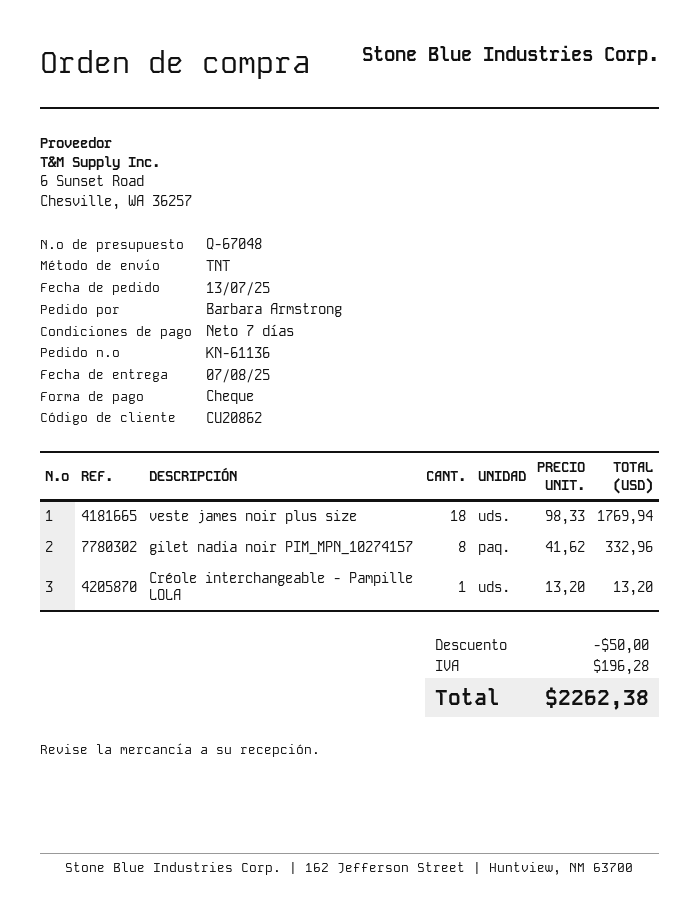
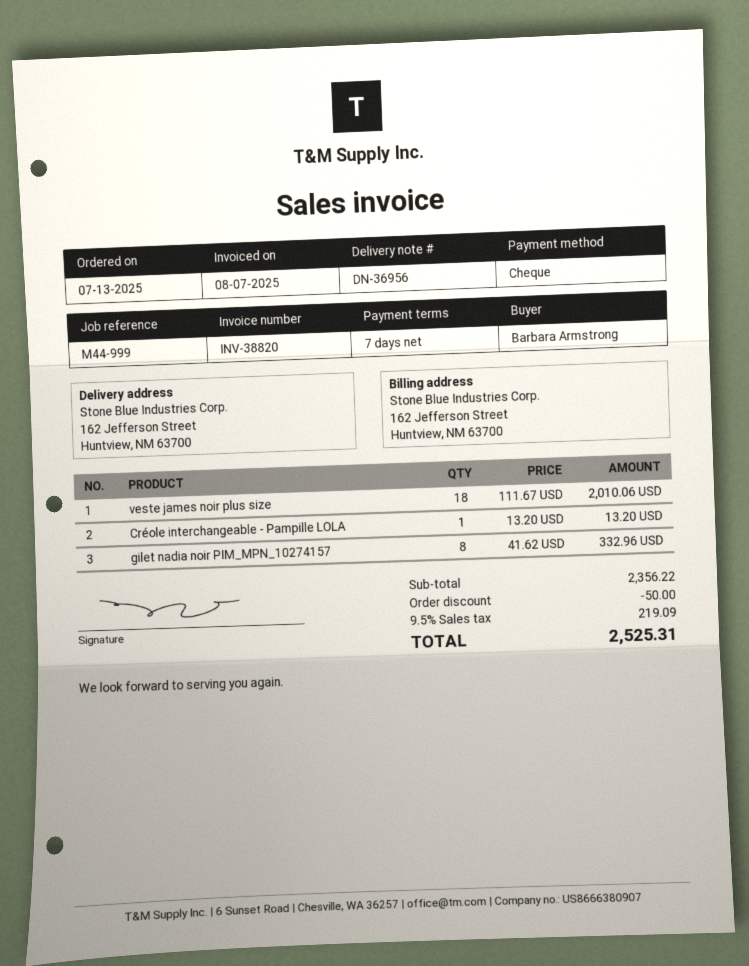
veste james noir plus size: 18 x 98.33 = 1769.94 -> 18 x 111.67 = 2010.06
tax: 196.28 -> 219.09
total: 2262.38 -> 2525.31

